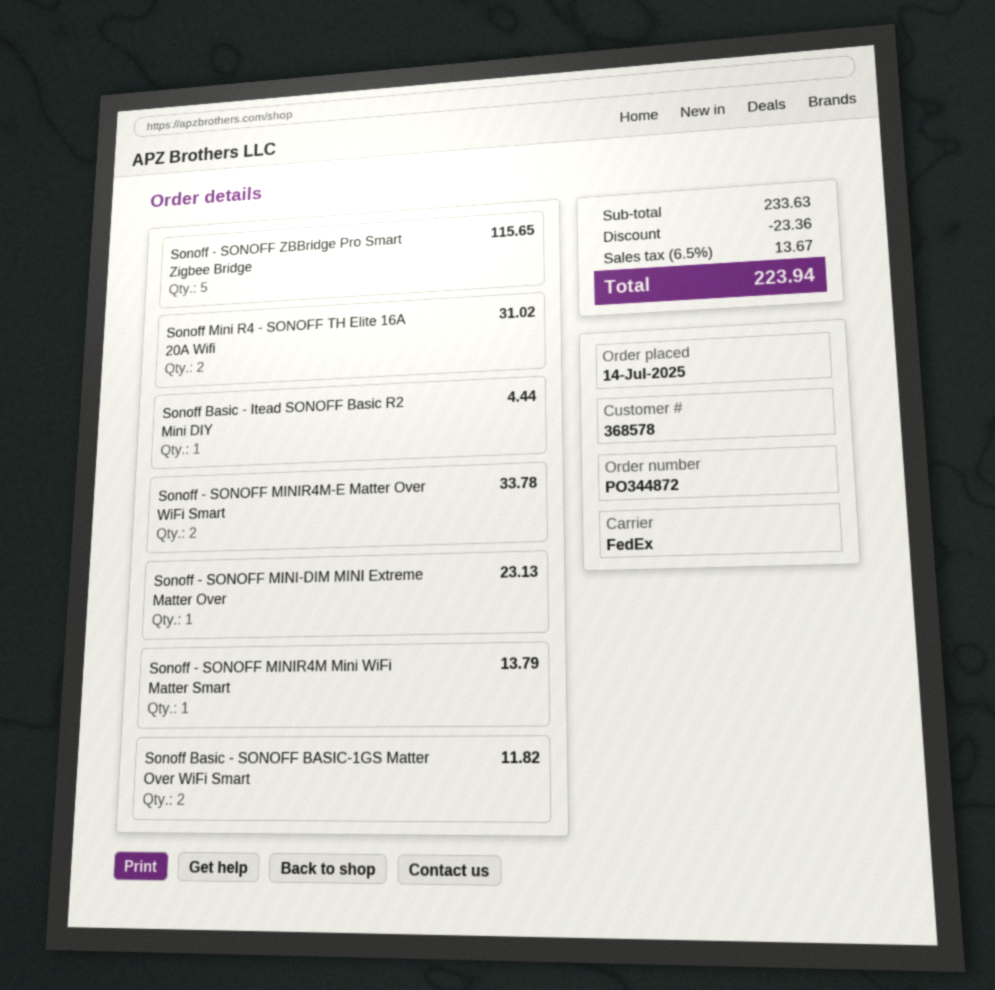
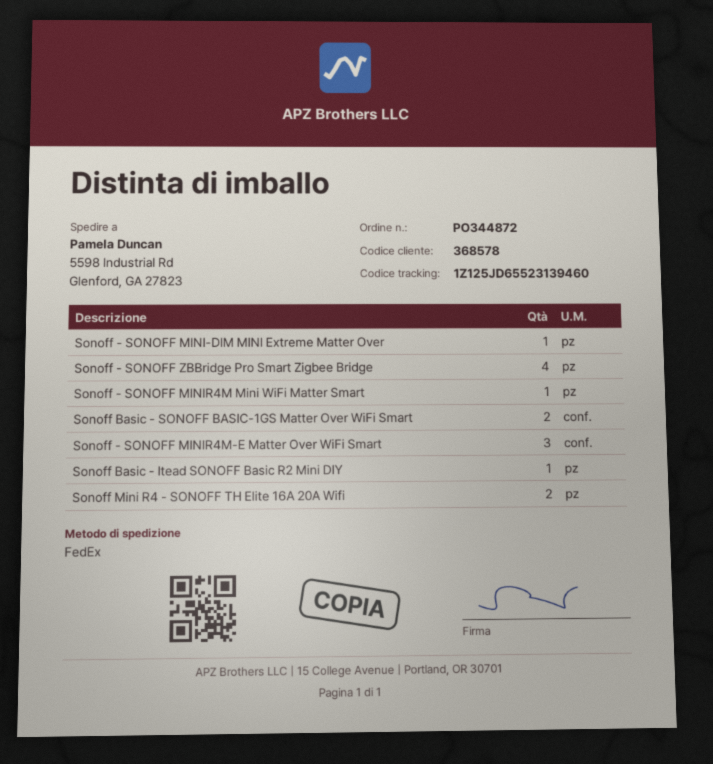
Sonoff - SONOFF ZBBridge Pro Smart Zigbee Bridge: 5 -> 4
Sonoff - SONOFF MINIR4M-E Matter Over WiFi Smart: 2 -> 3

